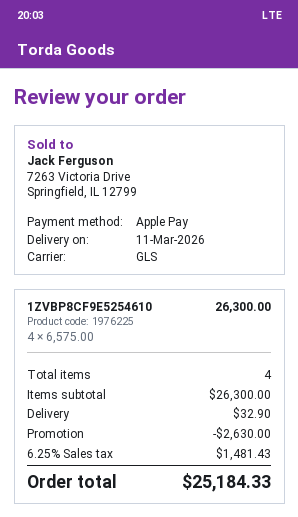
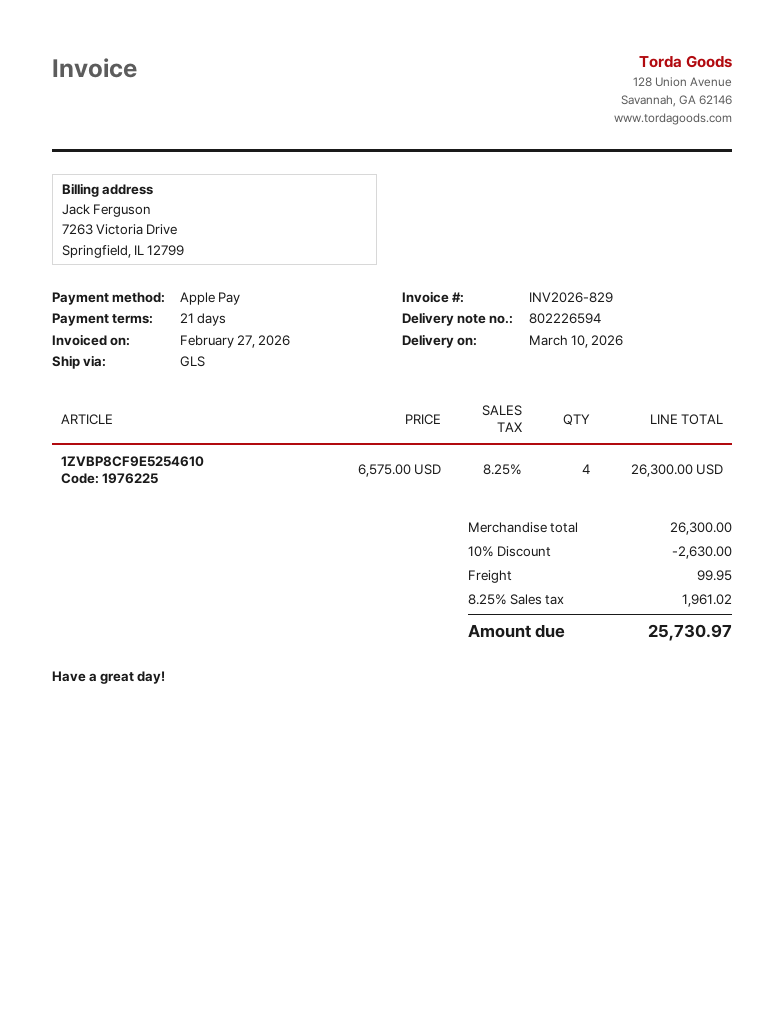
delivery date: 2026-03-11 -> 2026-03-10
shipping: 32.90 -> 99.95
tax: 6.25% = 1481.43 -> 8.25% = 1961.02
total: 25184.33 -> 25730.97

